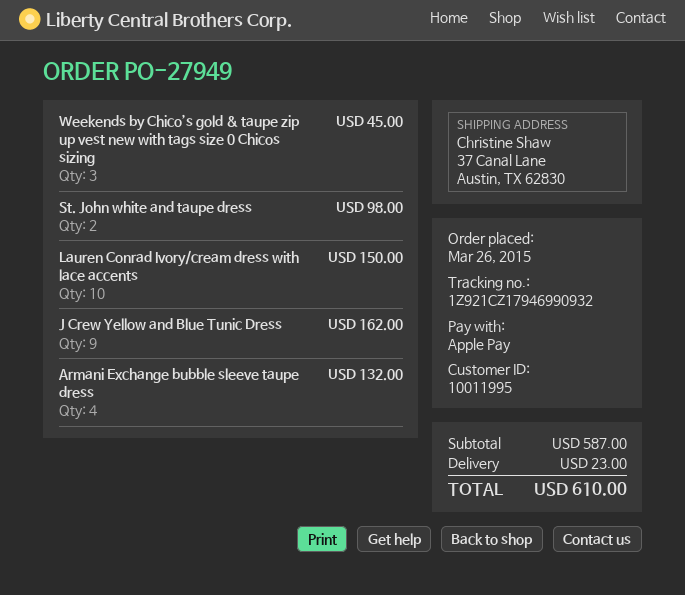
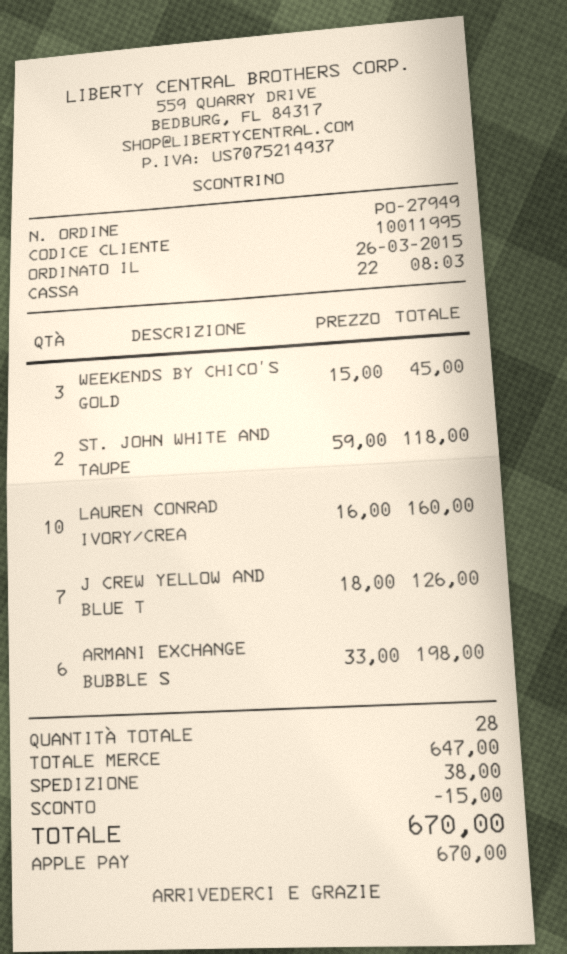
St. John white and taupe dress: 2 for 98.00 -> 2 for 118.00
Lauren Conrad Ivory/cream dress with lace accents: 10 for 150.00 -> 10 for 160.00
J Crew Yellow and Blue Tunic Dress: 9 for 162.00 -> 7 for 126.00
Armani Exchange bubble sleeve taupe dress: 4 for 132.00 -> 6 for 198.00
subtotal: 587.00 -> 647.00
discount: none -> 15.00
shipping: 23.00 -> 38.00
total: 610.00 -> 670.00

